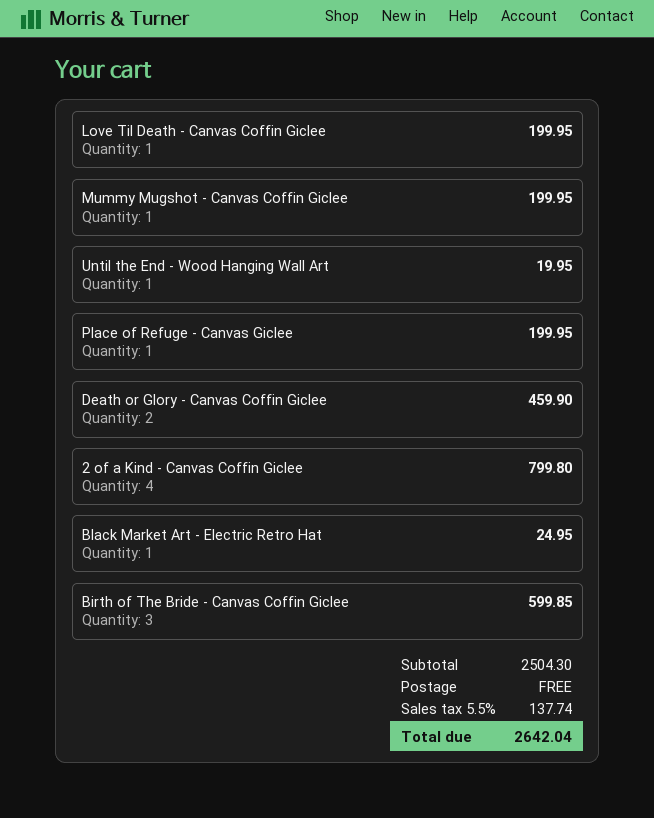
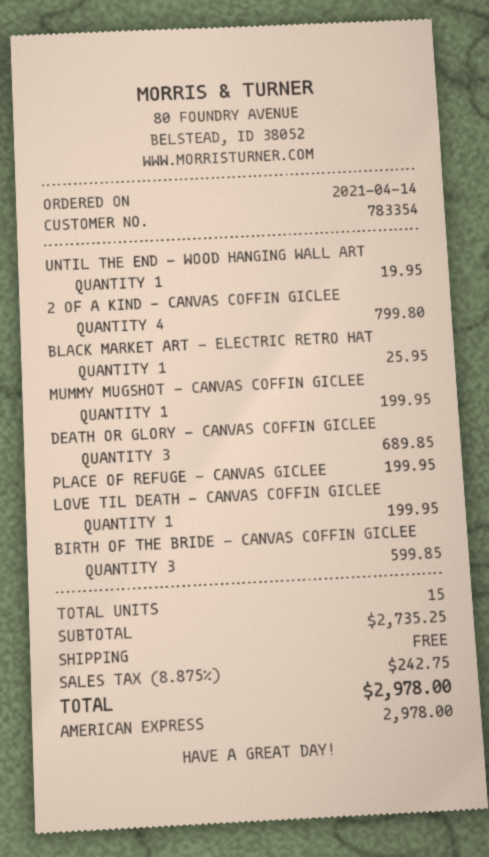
Death or Glory - Canvas Coffin Giclee: 2 for 459.90 -> 3 for 689.85
Black Market Art - Electric Retro Hat: 1 for 24.95 -> 1 for 25.95
subtotal: 2504.30 -> 2735.25
tax: 5.5% = 137.74 -> 8.875% = 242.75
total: 2642.04 -> 2978.00

